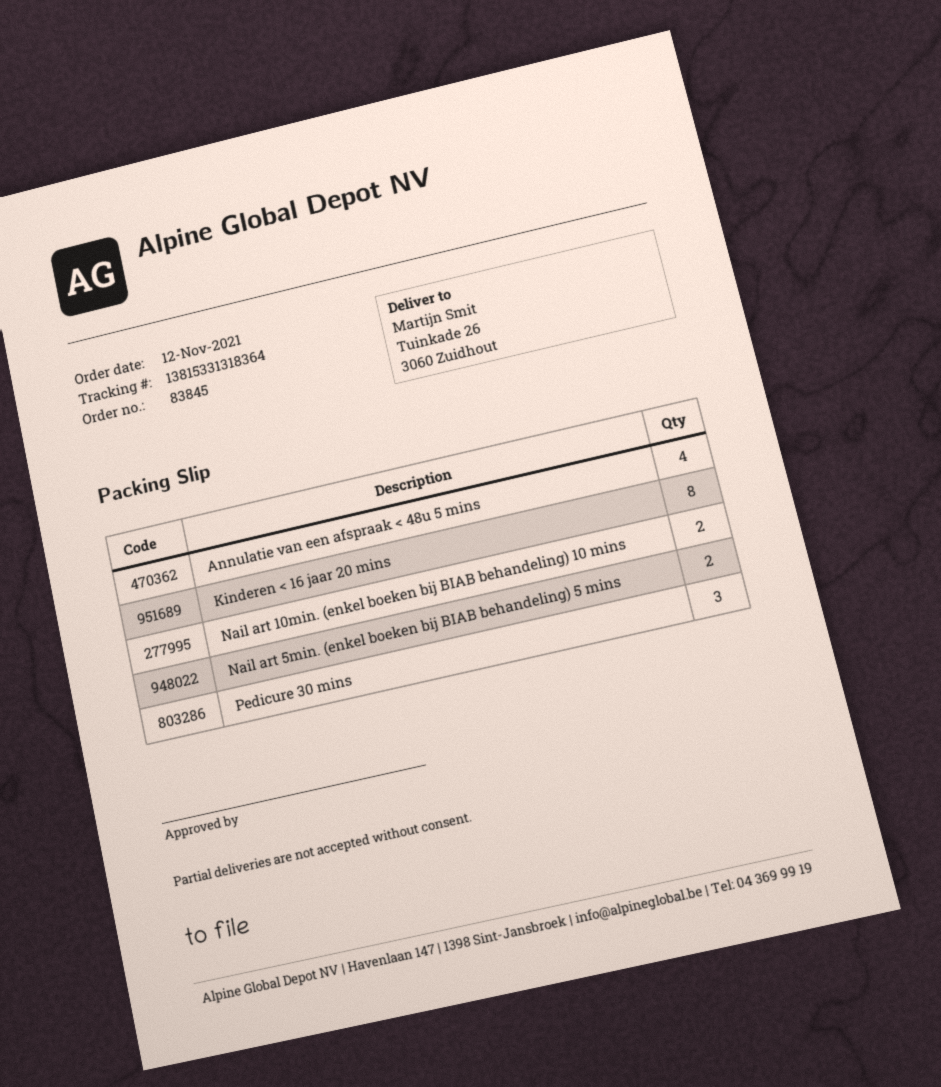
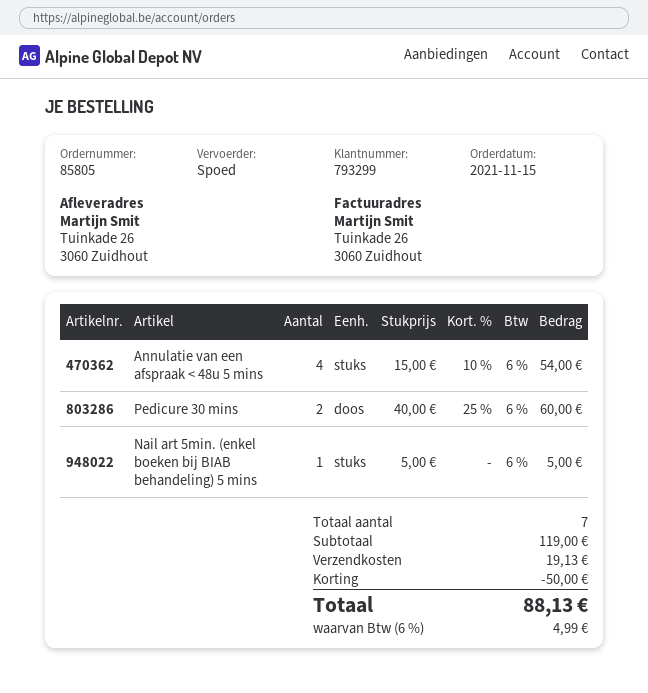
order number: 83845 -> 85805
order date: 2021-11-12 -> 2021-11-15
Kinderen < 16 jaar 20 mins: 8 -> none
Nail art 10min. (enkel boeken bij BIAB behandeling) 10 mins: 2 -> none
Nail art 5min. (enkel boeken bij BIAB behandeling) 5 mins: 2 -> 1
Pedicure 30 mins: 3 -> 2

